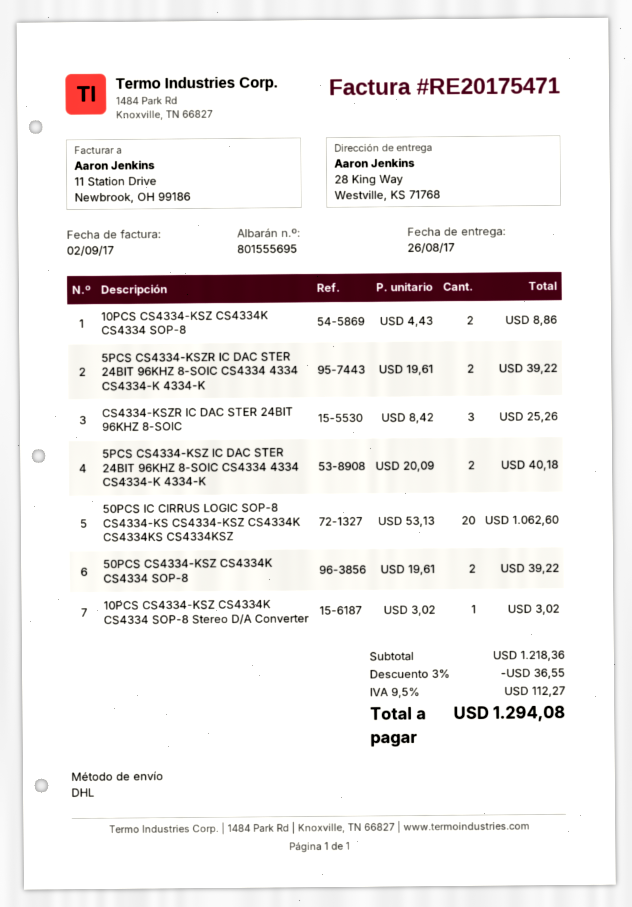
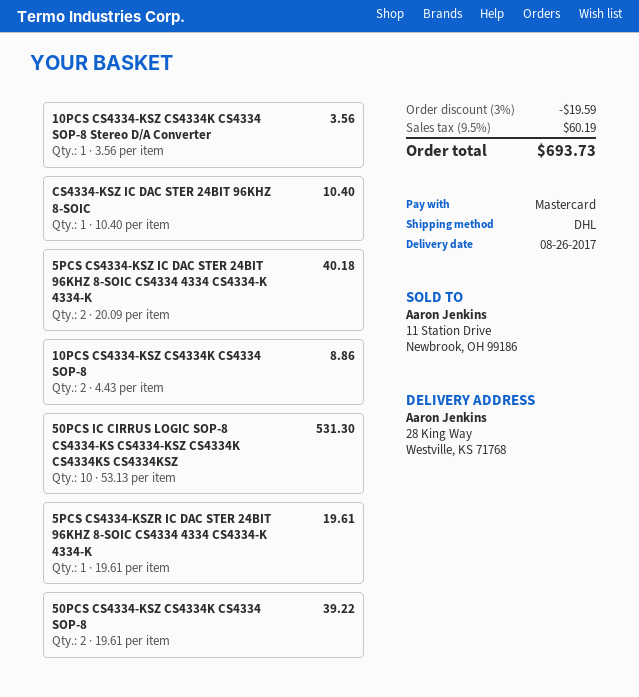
5PCS CS4334-KSZR IC DAC STER 24BIT 96KHZ 8-SOIC CS4334 4334 CS4334-K 4334-K: 2 x 19.61 = 39.22 -> 1 x 19.61 = 19.61
CS4334-KSZR IC DAC STER 24BIT 96KHZ 8-SOIC: 3 x 8.42 = 25.26 -> none
50PCS IC CIRRUS LOGIC SOP-8 CS4334-KS CS4334-KSZ CS4334K CS4334KS CS4334KSZ: 20 x 53.13 = 1062.60 -> 10 x 53.13 = 531.30
10PCS CS4334-KSZ CS4334K CS4334 SOP-8 Stereo D/A Converter: 1 x 3.02 = 3.02 -> 1 x 3.56 = 3.56
CS4334-KSZ IC DAC STER 24BIT 96KHZ 8-SOIC: none -> 1 x 10.40 = 10.40
discount: 3% = 36.55 -> 3% = 19.59
tax: 9.5% = 112.27 -> 9.5% = 60.19
total: 1294.08 -> 693.73

